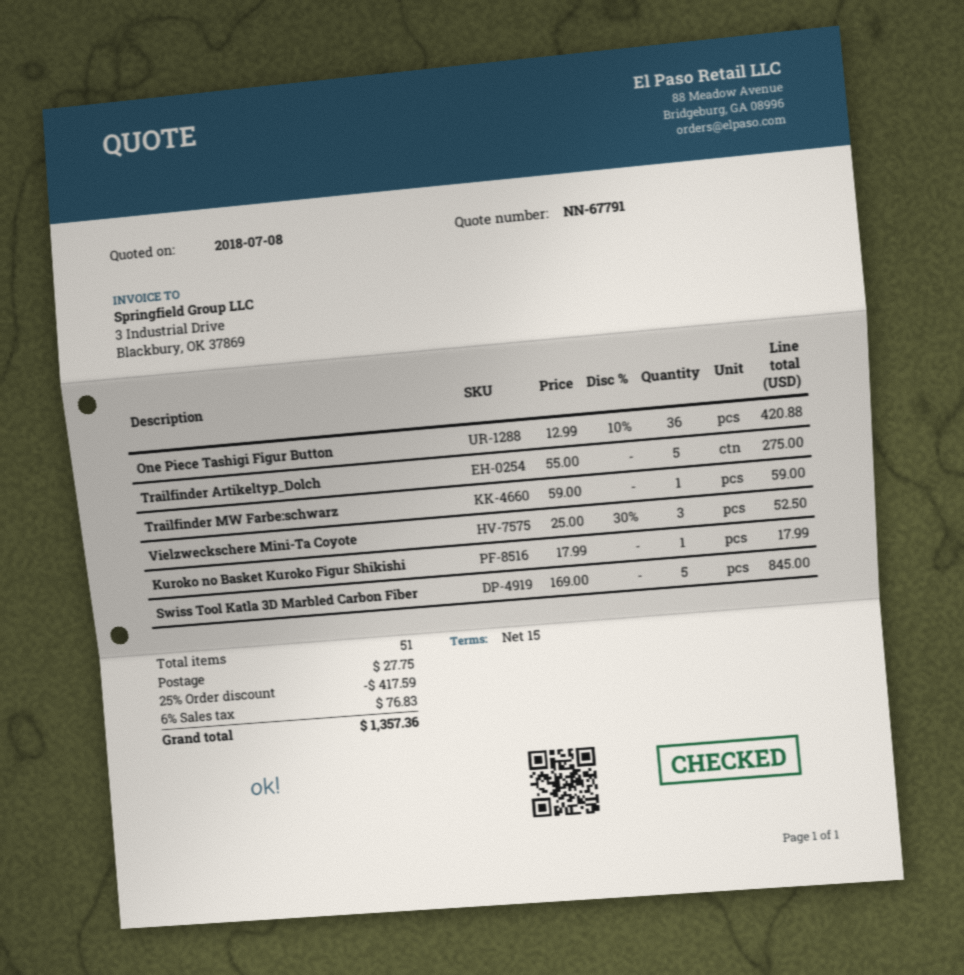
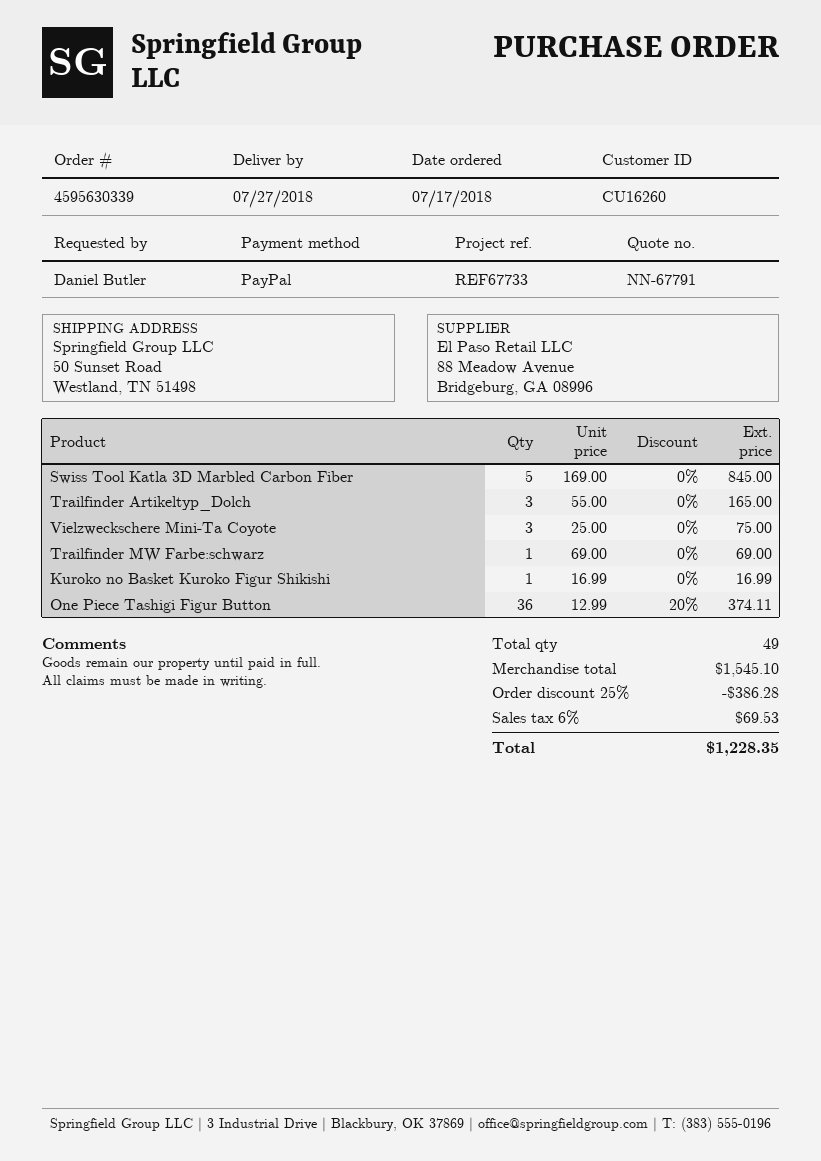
One Piece Tashigi Figur Button: 36 x 12.99 - 10% = 420.88 -> 36 x 12.99 - 20% = 374.11
Trailfinder Artikeltyp_Dolch: 5 x 55.00 = 275.00 -> 3 x 55.00 = 165.00
Trailfinder MW Farbe:schwarz: 1 x 59.00 = 59.00 -> 1 x 69.00 = 69.00
Vielzweckschere Mini-Ta Coyote: 3 x 25.00 - 30% = 52.50 -> 3 x 25.00 = 75.00
Kuroko no Basket Kuroko Figur Shikishi: 1 x 17.99 = 17.99 -> 1 x 16.99 = 16.99
total quantity: 51 -> 49
discount: 25% = 417.59 -> 25% = 386.28
shipping: 27.75 -> none
tax: 6% = 76.83 -> 6% = 69.53
total: 1357.36 -> 1228.35

